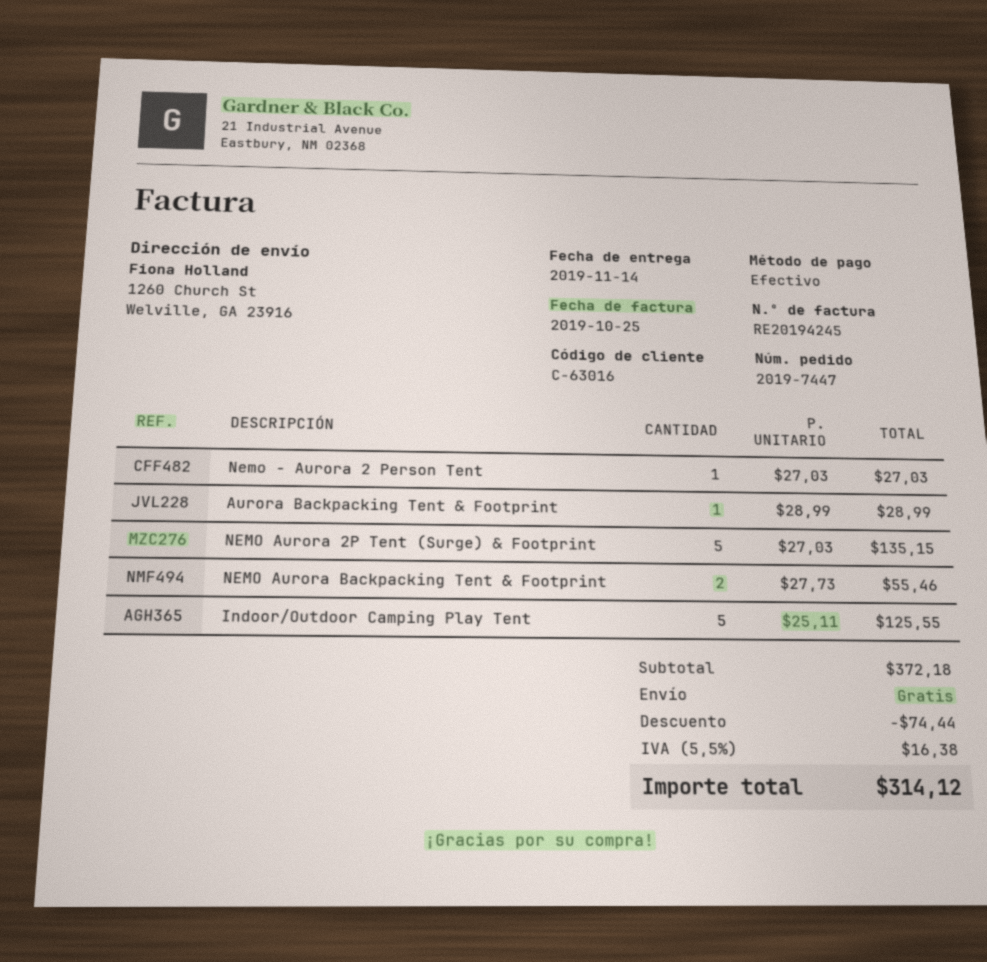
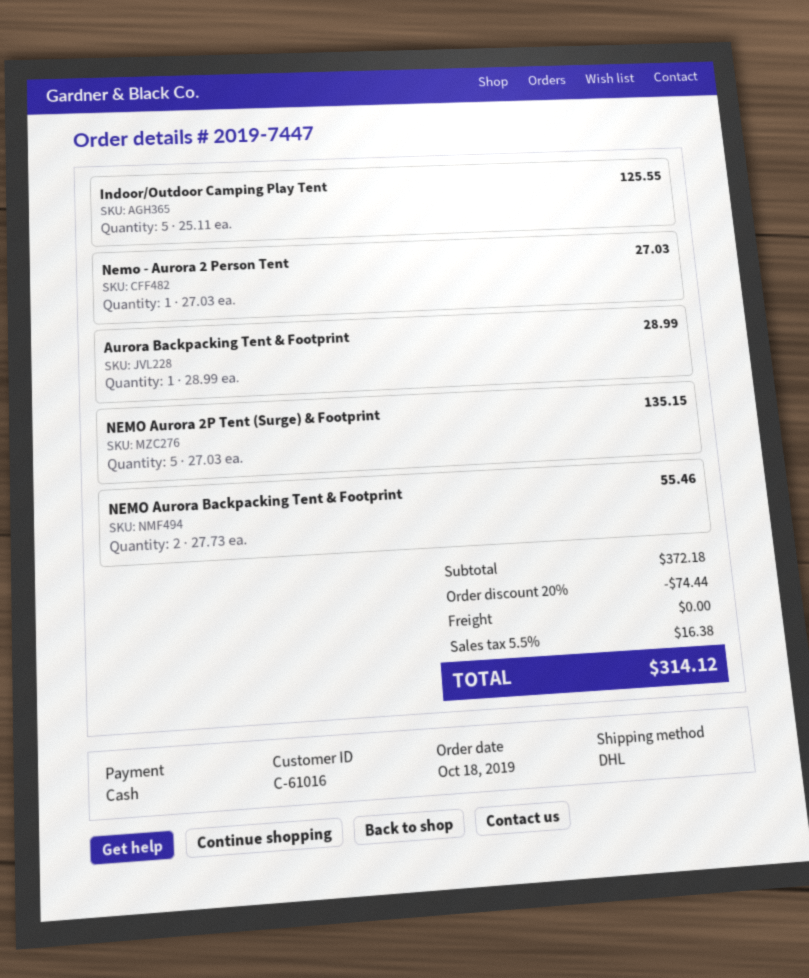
customer number: C-63016 -> C-61016

